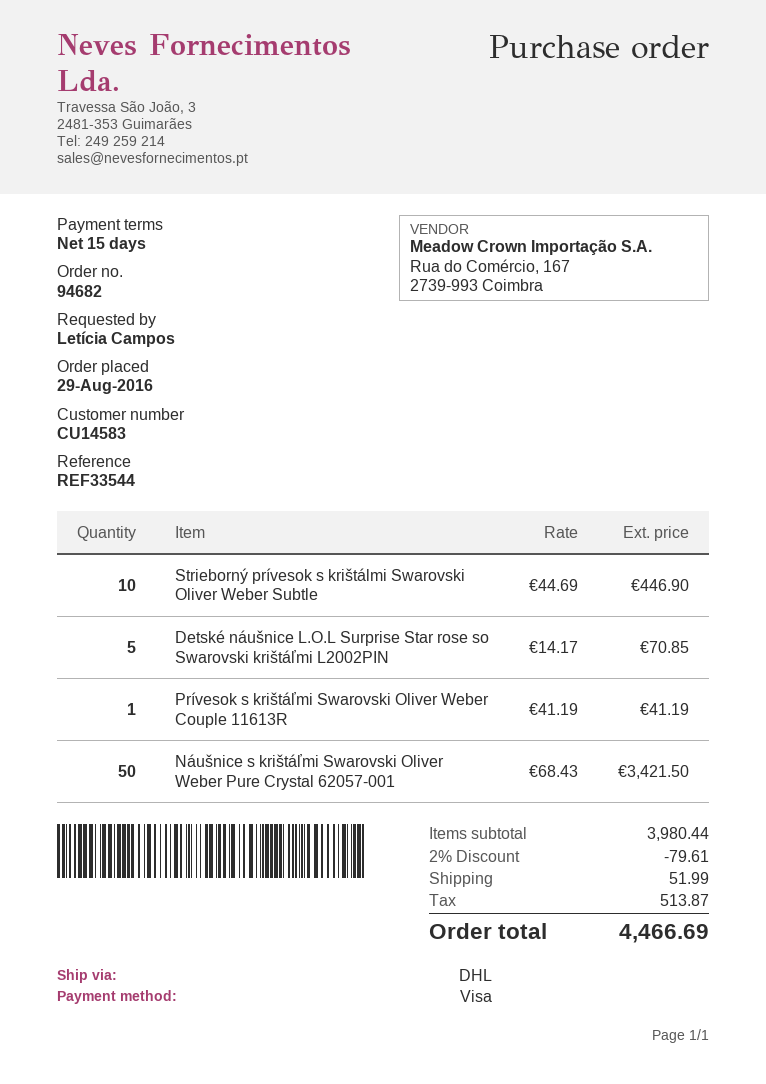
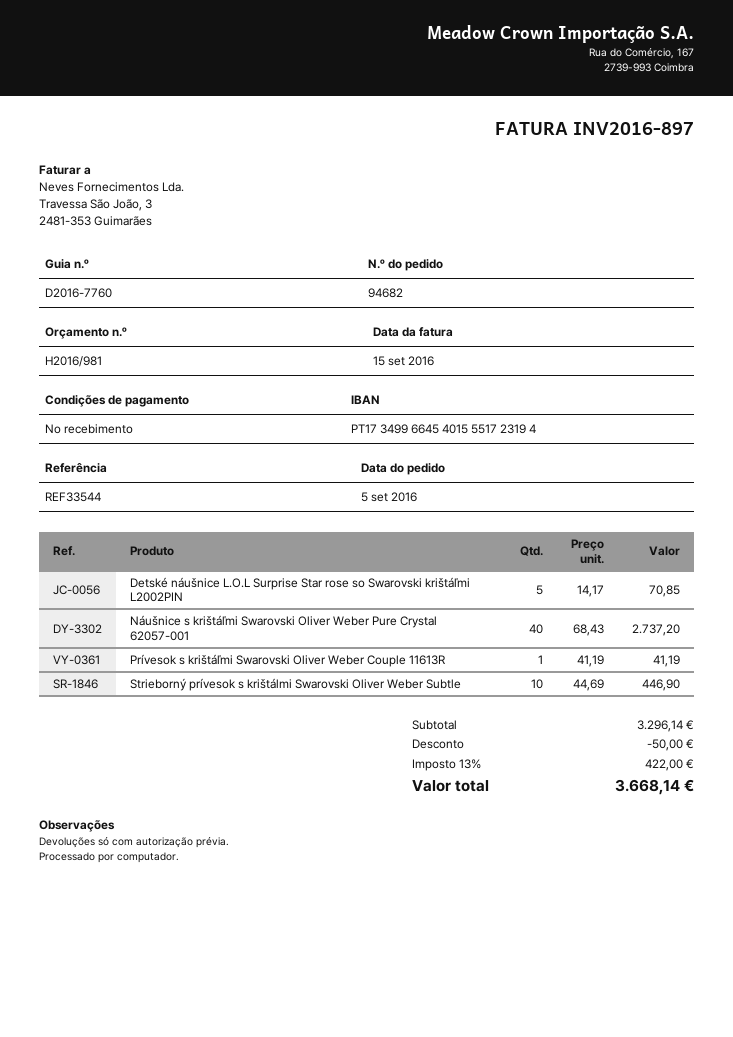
order date: 2016-08-29 -> 2016-09-05
payment terms: 15 days -> on receipt
Náušnice s krištáľmi Swarovski Oliver Weber Pure Crystal 62057-001: 50 x 68.43 = 3421.50 -> 40 x 68.43 = 2737.20
subtotal: 3980.44 -> 3296.14
discount: 79.61 -> 50.00
shipping: 51.99 -> none
tax: 513.87 -> 422.00
total: 4466.69 -> 3668.14

